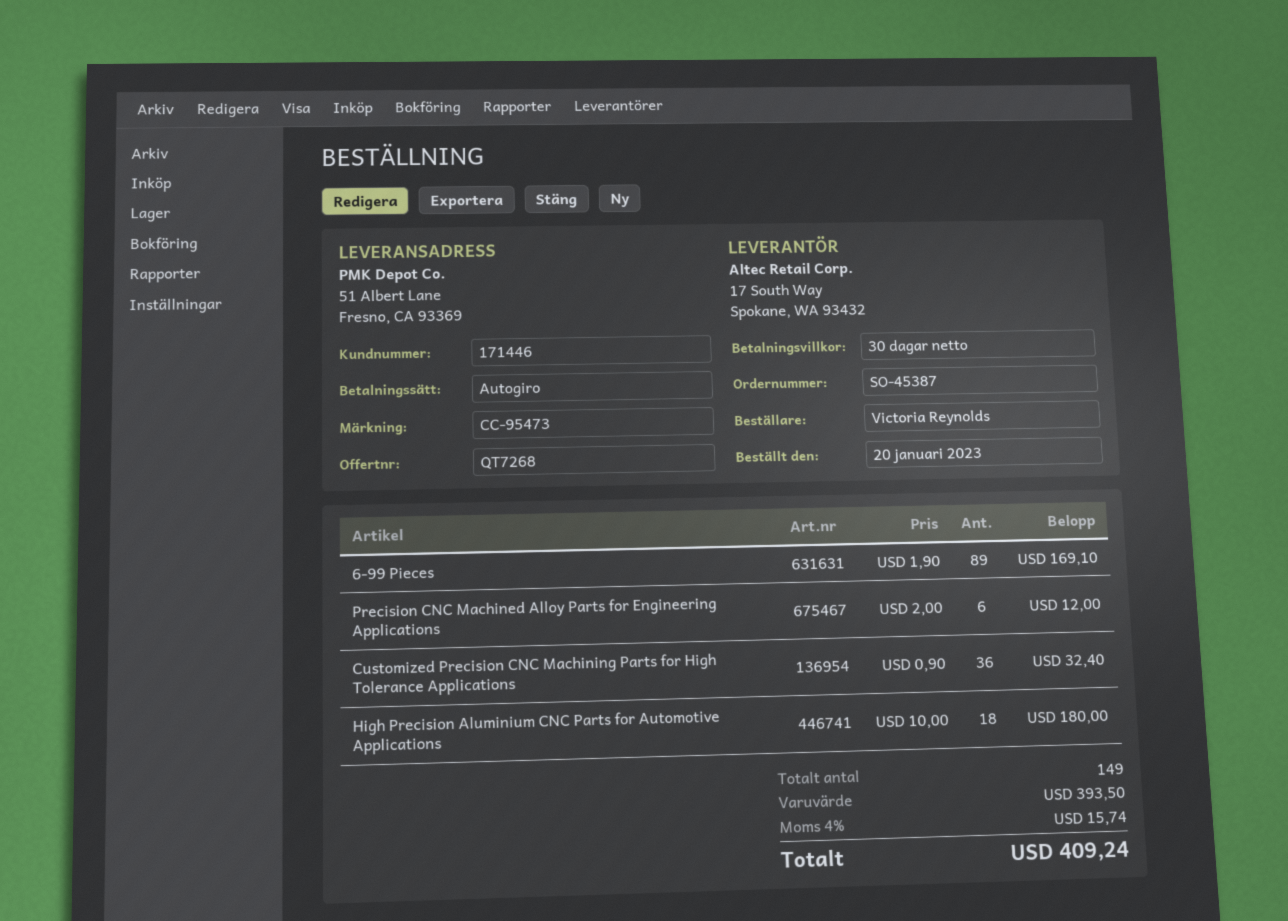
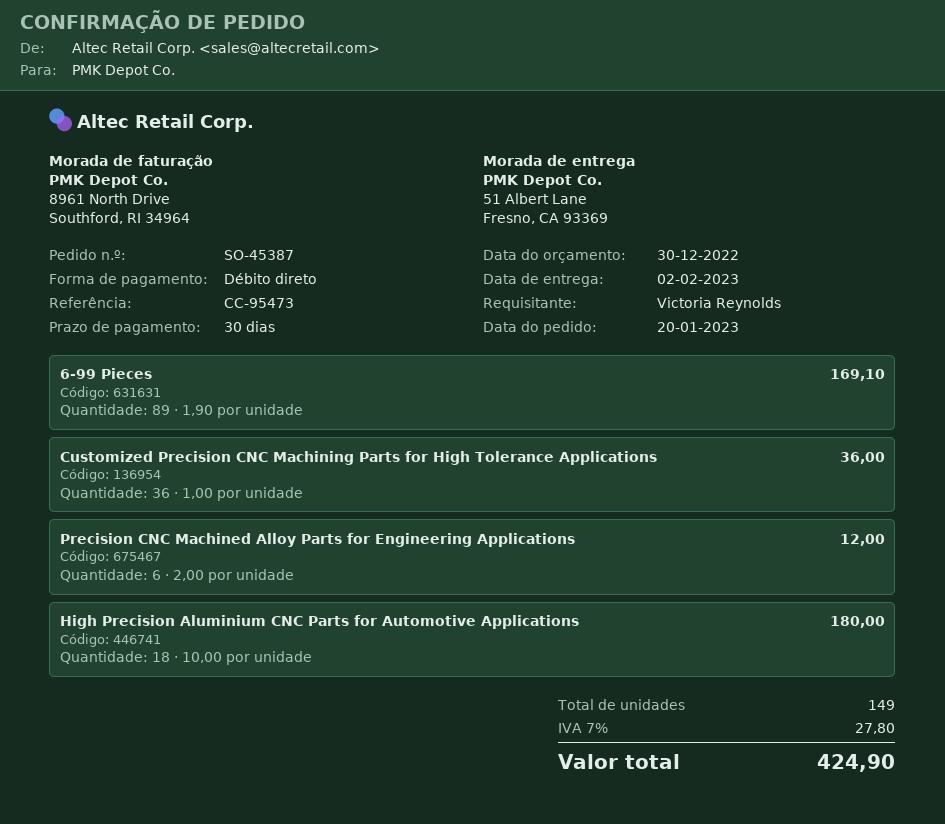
Customized Precision CNC Machining Parts for High Tolerance Applications: 36 x 0.90 = 32.40 -> 36 x 1.00 = 36.00
tax: 4% = 15.74 -> 7% = 27.80
total: 409.24 -> 424.90

